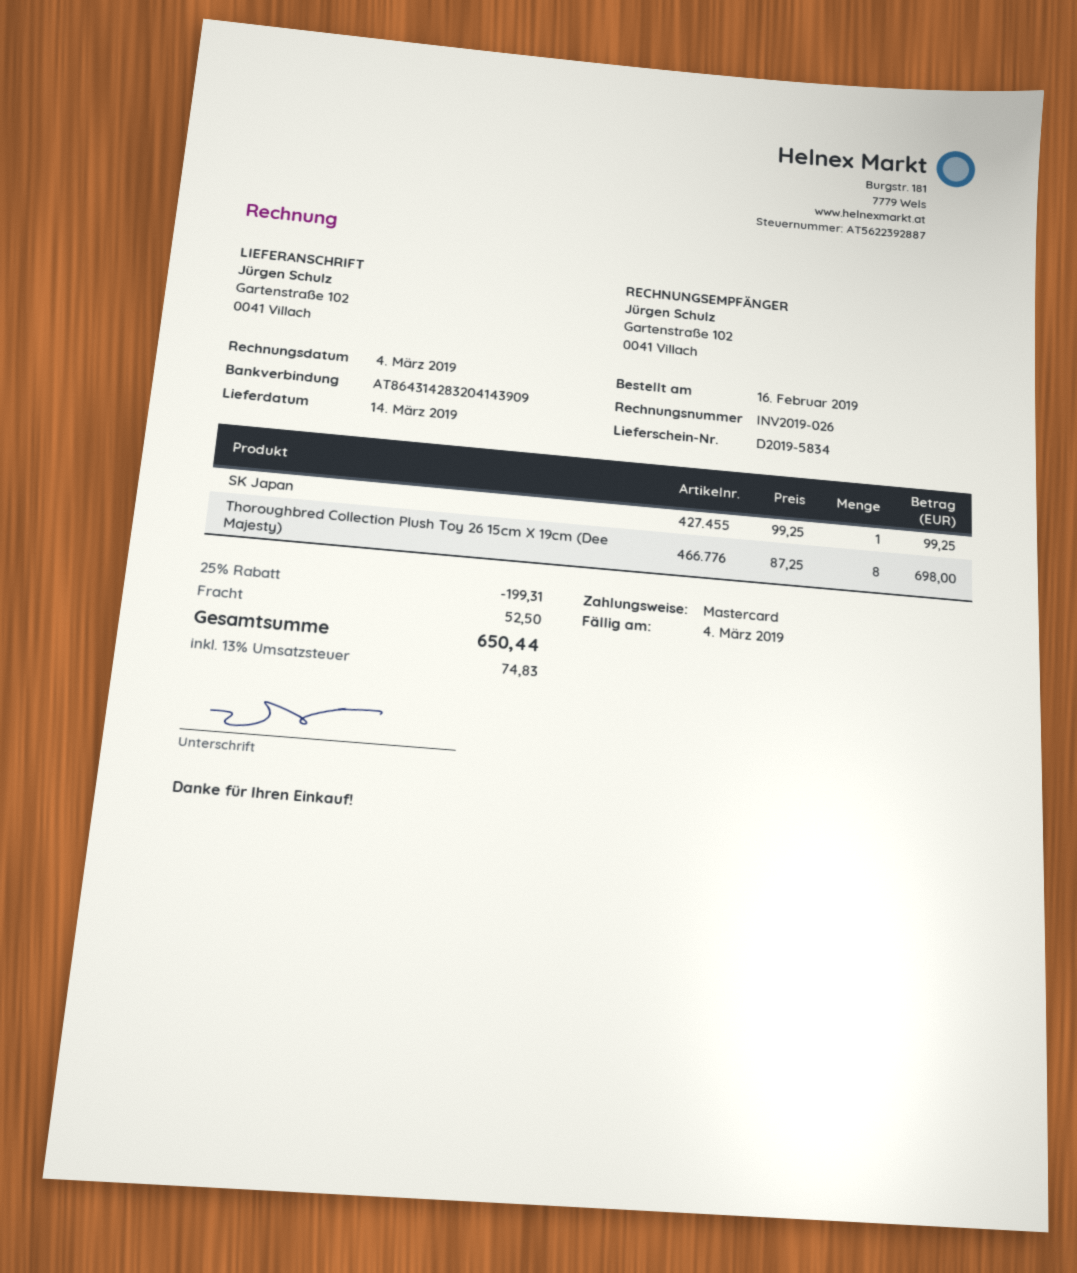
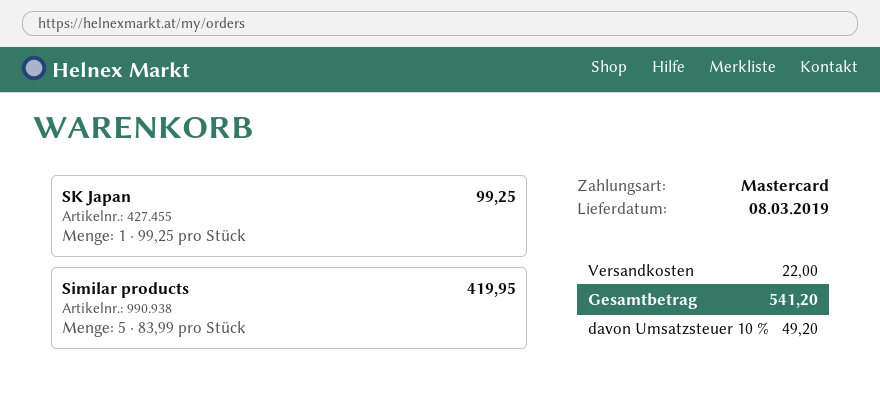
delivery date: 2019-03-14 -> 2019-03-08
Thoroughbred Collection Plush Toy 26 15cm X 19cm (Dee Majesty): 8 x 87.25 = 698.00 -> none
Similar products: none -> 5 x 83.99 = 419.95
discount: 25% = 199.31 -> none
shipping: 52.50 -> 22.00
tax: 13% = 74.83 -> 10% = 49.20
total: 650.44 -> 541.20

